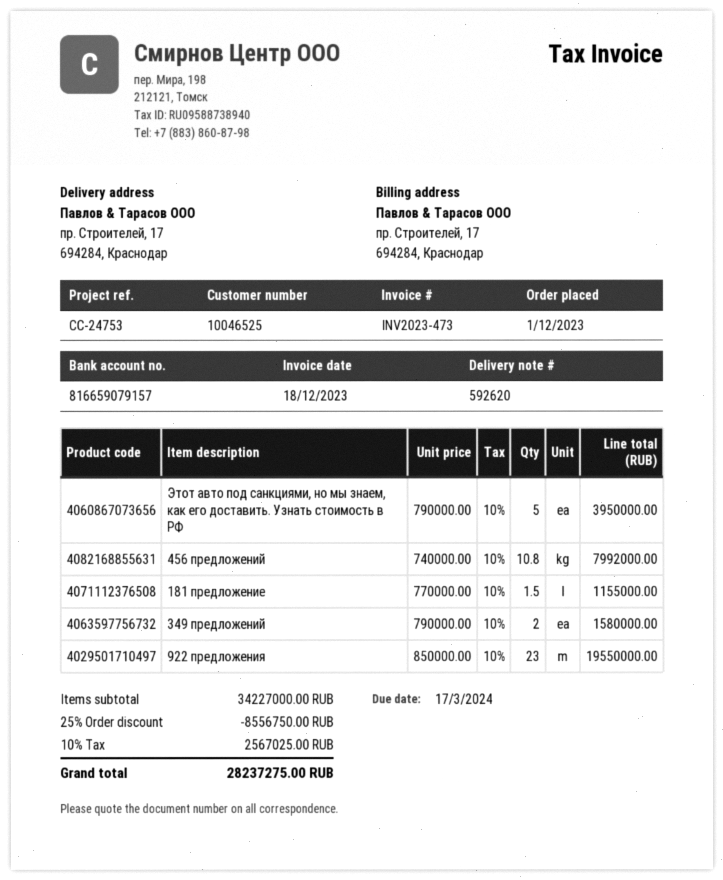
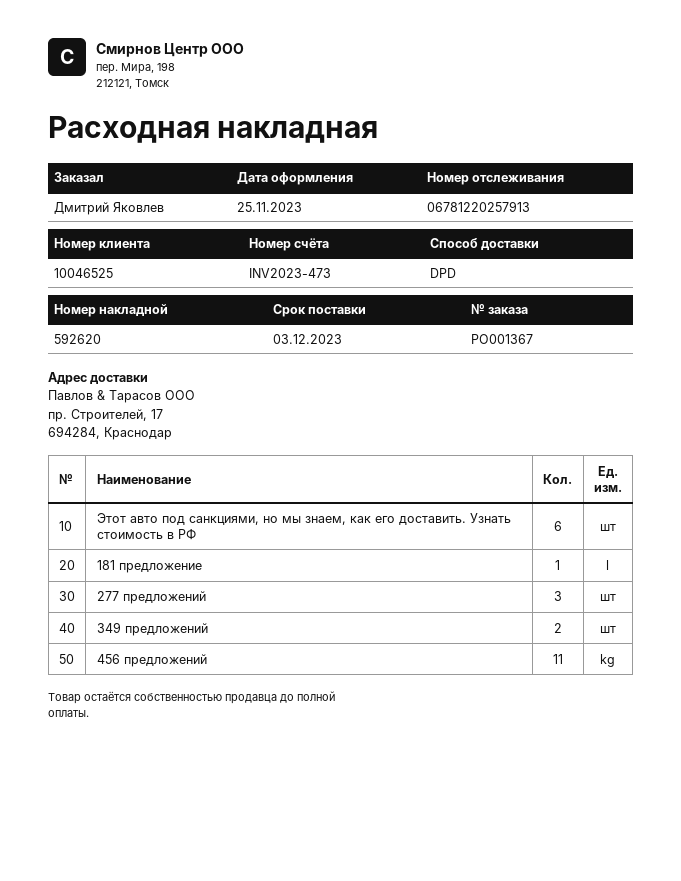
order date: 2023-12-01 -> 2023-11-25
Этот авто под санкциями, но мы знаем, как его доставить. Узнать стоимость в РФ: 5 -> 6
456 предложений: 10.8 -> 11
181 предложение: 1.5 -> 1
922 предложения: 23 -> none
277 предложений: none -> 3

